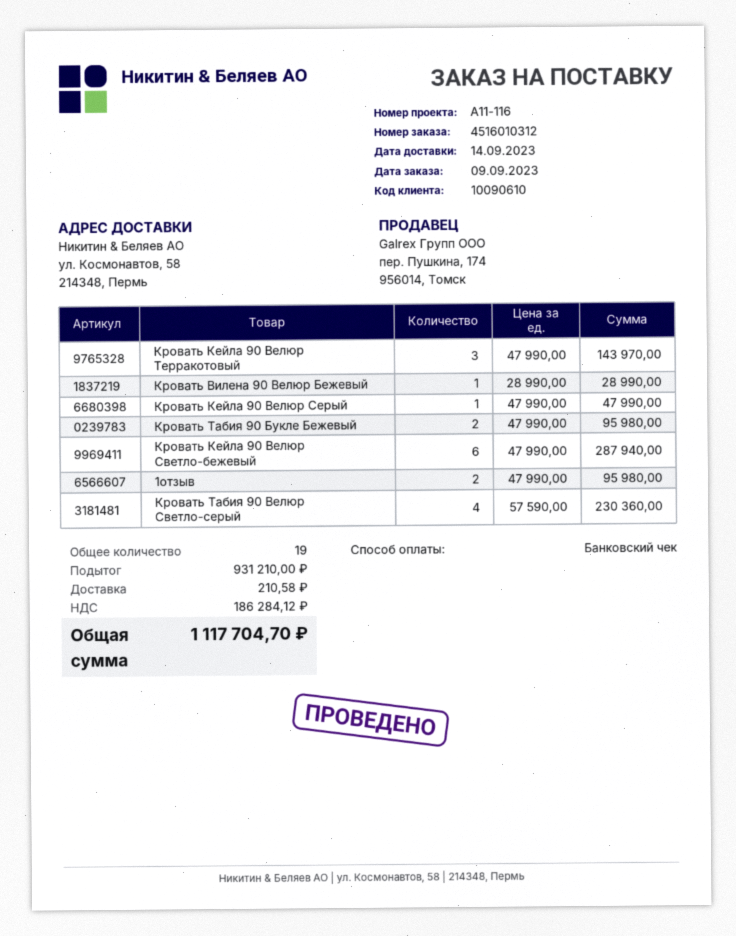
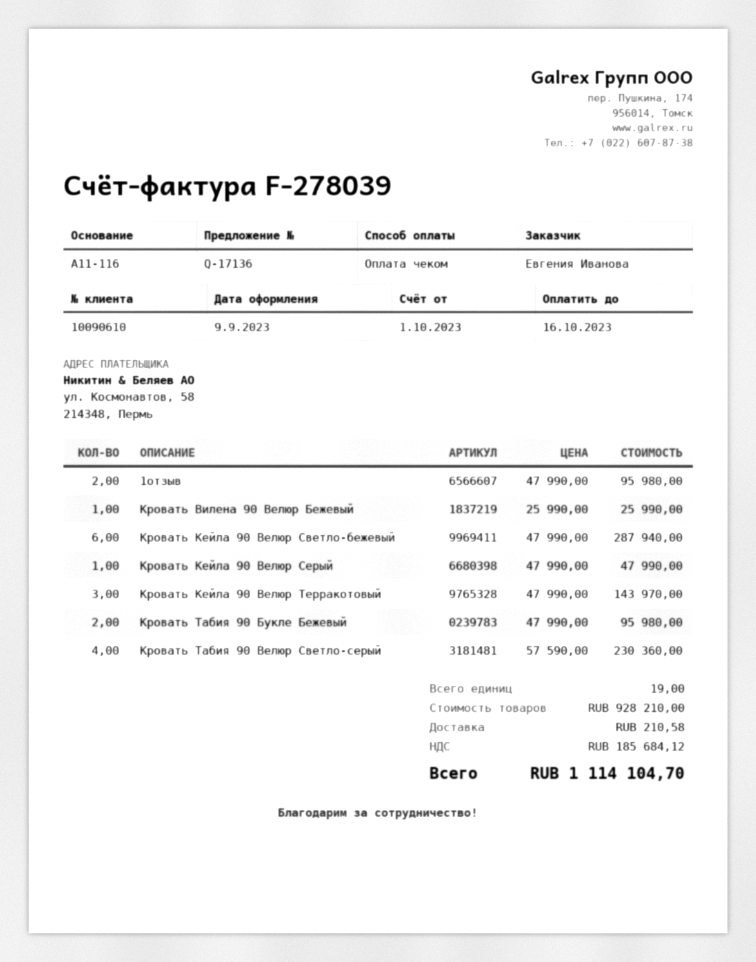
Кровать Вилена 90 Велюр Бежевый: 1 x 28990.00 = 28990.00 -> 1 x 25990.00 = 25990.00
subtotal: 931210.00 -> 928210.00
tax: 186284.12 -> 185684.12
total: 1117704.70 -> 1114104.70

